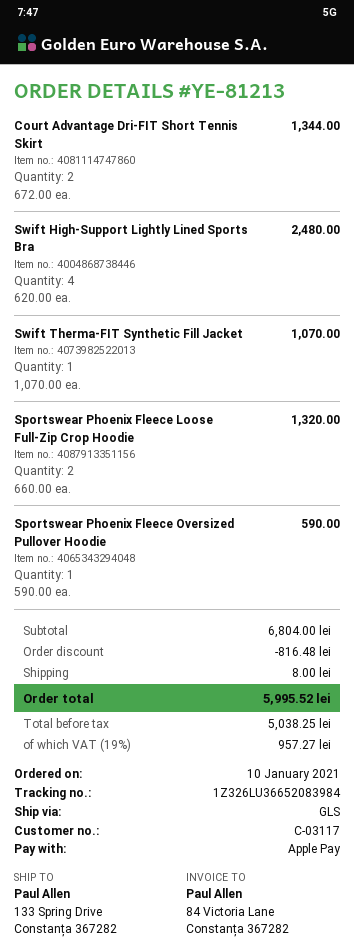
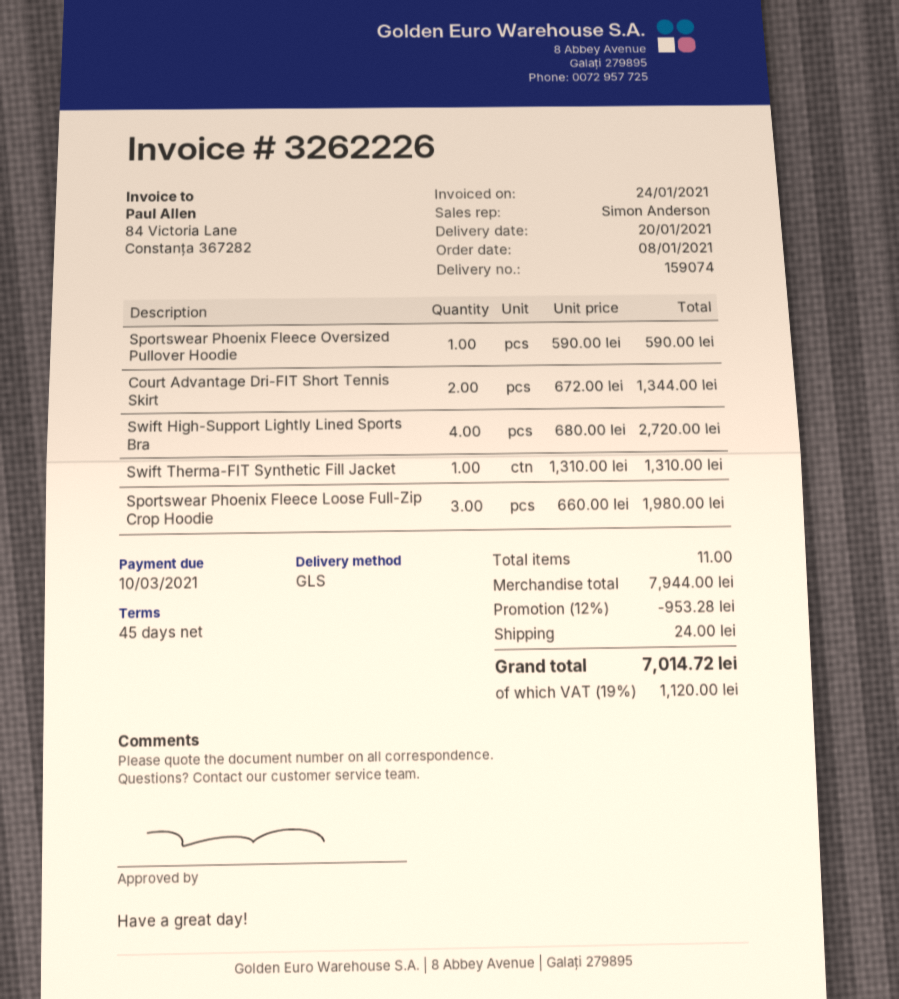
order date: 2021-01-10 -> 2021-01-08
Swift High-Support Lightly Lined Sports Bra: 4 x 620.00 = 2480.00 -> 4 x 680.00 = 2720.00
Swift Therma-FIT Synthetic Fill Jacket: 1 x 1070.00 = 1070.00 -> 1 x 1310.00 = 1310.00
Sportswear Phoenix Fleece Loose Full-Zip Crop Hoodie: 2 x 660.00 = 1320.00 -> 3 x 660.00 = 1980.00
subtotal: 6804.00 -> 7944.00
discount: 816.48 -> 953.28
shipping: 8.00 -> 24.00
tax: 19% = 957.27 -> 19% = 1120.00
total: 5995.52 -> 7014.72

